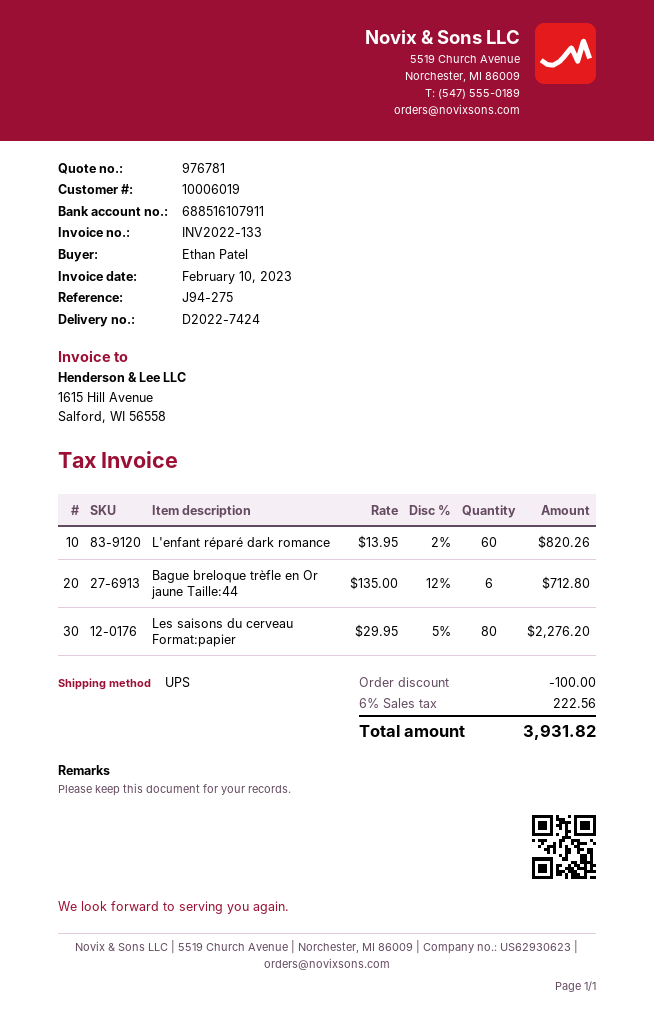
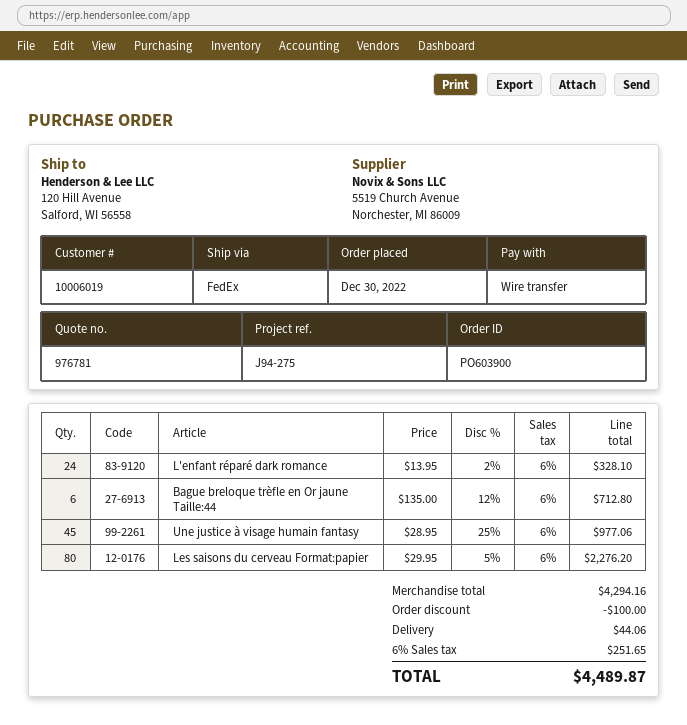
shipping method: UPS -> FedEx
L'enfant réparé dark romance: 60 x 13.95 - 2% = 820.26 -> 24 x 13.95 - 2% = 328.10
Une justice à visage humain fantasy: none -> 45 x 28.95 - 25% = 977.06
shipping: none -> 44.06
tax: 6% = 222.56 -> 6% = 251.65
total: 3931.82 -> 4489.87

